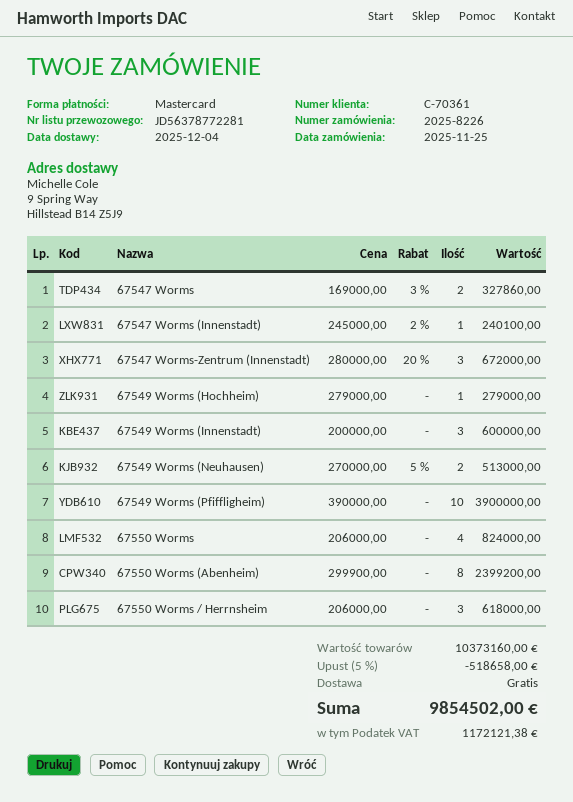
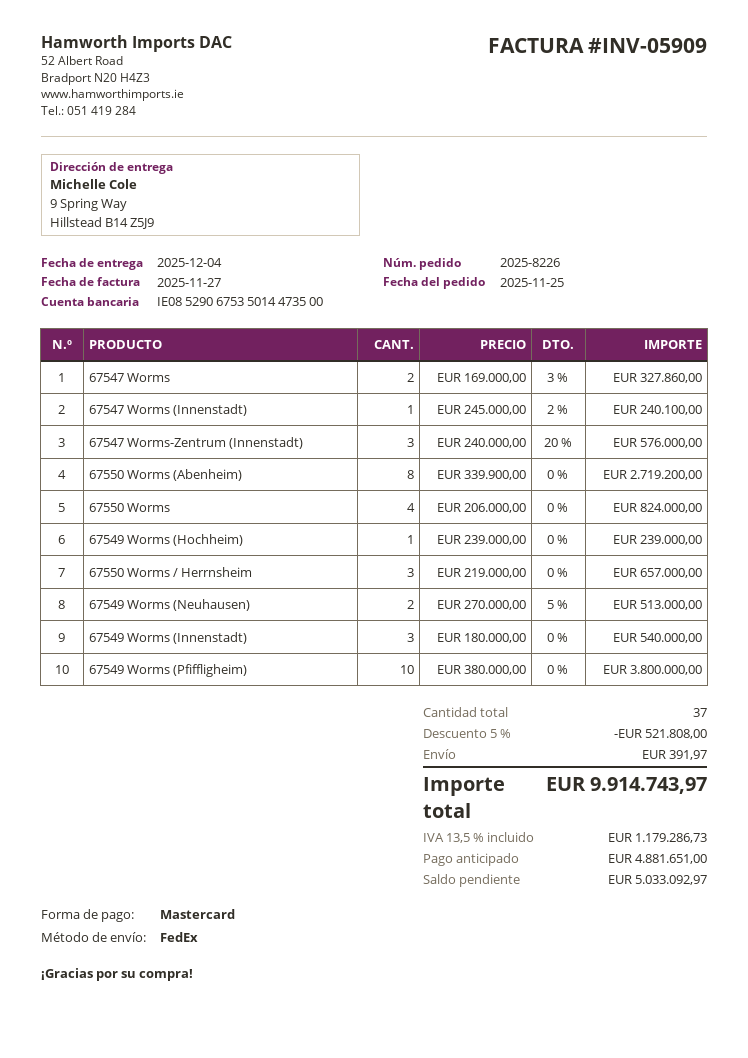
67547 Worms-Zentrum (Innenstadt): 3 x 280000.00 - 20% = 672000.00 -> 3 x 240000.00 - 20% = 576000.00
67549 Worms (Hochheim): 1 x 279000.00 = 279000.00 -> 1 x 239000.00 = 239000.00
67549 Worms (Innenstadt): 3 x 200000.00 = 600000.00 -> 3 x 180000.00 = 540000.00
67549 Worms (Pfiffligheim): 10 x 390000.00 = 3900000.00 -> 10 x 380000.00 = 3800000.00
67550 Worms (Abenheim): 8 x 299900.00 = 2399200.00 -> 8 x 339900.00 = 2719200.00
67550 Worms / Herrnsheim: 3 x 206000.00 = 618000.00 -> 3 x 219000.00 = 657000.00
discount: 5% = 518658.00 -> 5% = 521808.00
shipping: 0.00 -> 391.97
tax: 1172121.38 -> 1179286.73
total: 9854502.00 -> 9914743.97

